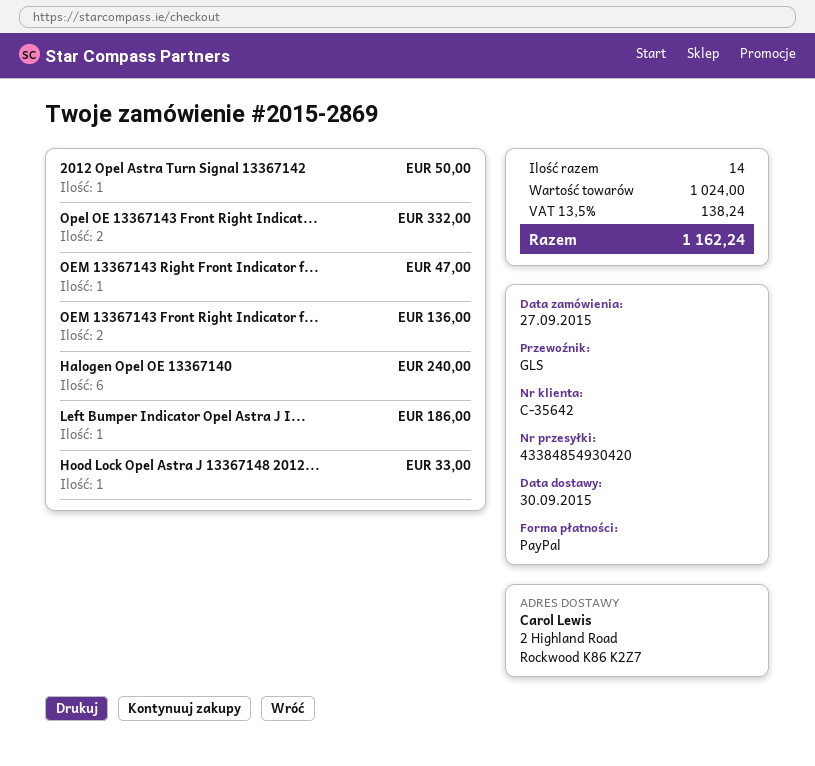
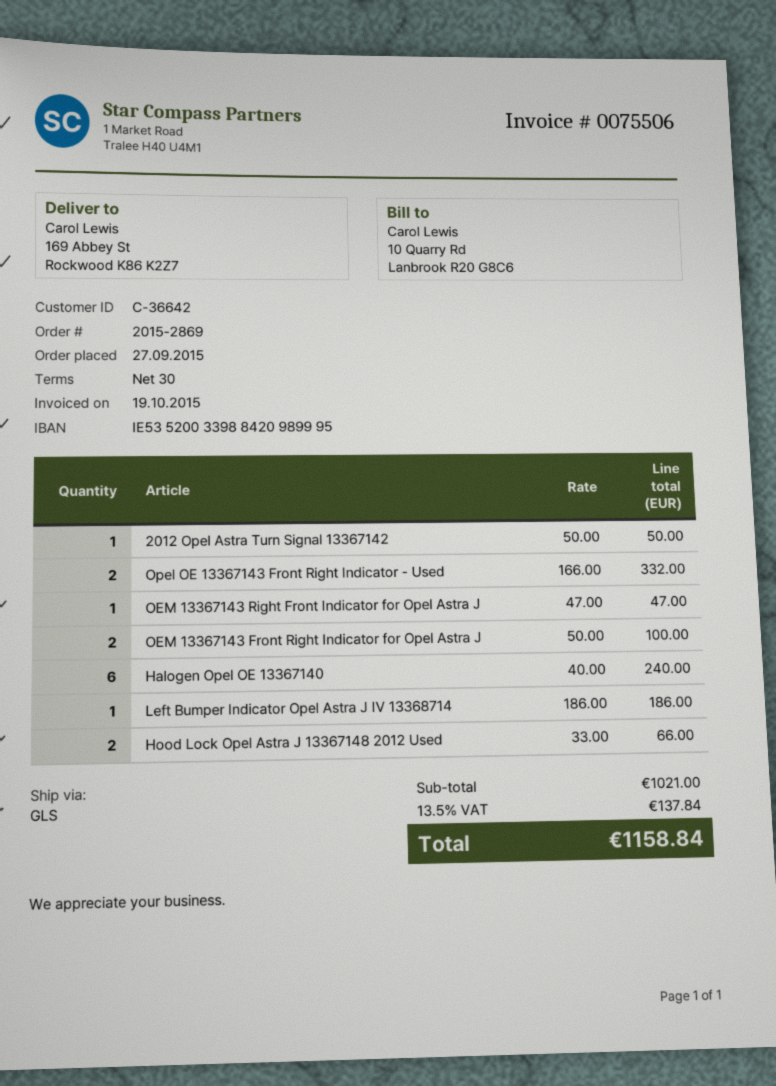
customer number: C-35642 -> C-36642
ship to: 2 Highland Road, Rockwood K86 K2Z7 -> 169 Abbey St, Rockwood K86 K2Z7
OEM 13367143 Front Right Indicator f...: 2 for 136.00 -> 2 for 100.00
Hood Lock Opel Astra J 13367148 2012...: 1 for 33.00 -> 2 for 66.00
subtotal: 1024.00 -> 1021.00
tax: 13.5% = 138.24 -> 13.5% = 137.84
total: 1162.24 -> 1158.84

